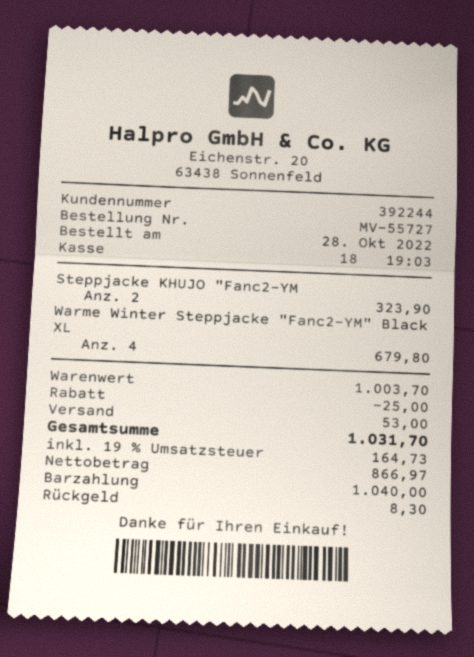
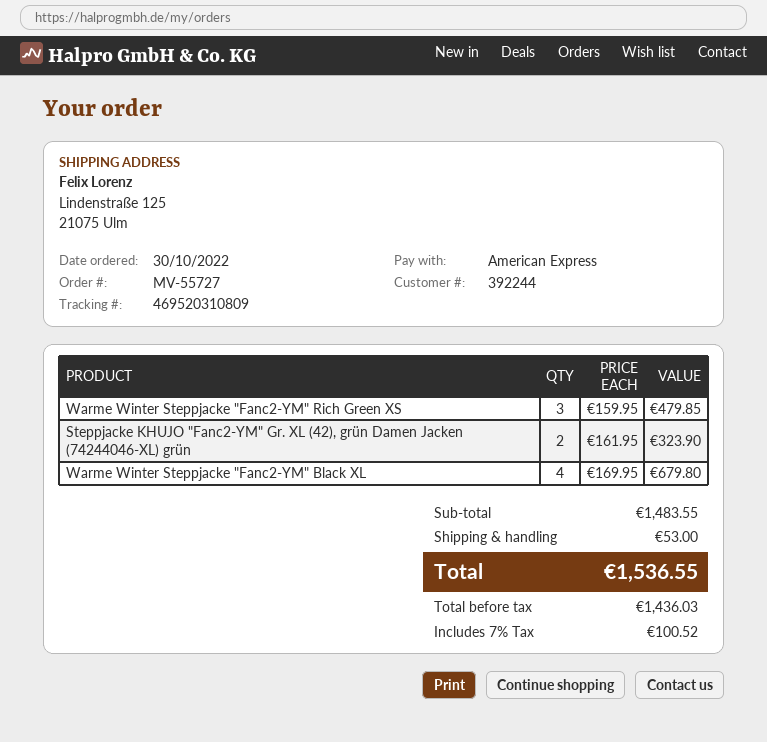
order date: 2022-10-28 -> 2022-10-30
payment method: cash -> American Express
Warme Winter Steppjacke "Fanc2-YM" Rich Green XS: none -> 3 for 479.85
subtotal: 1003.70 -> 1483.55
discount: 25.00 -> none
net: 866.97 -> 1436.03
tax: 19% = 164.73 -> 7% = 100.52
total: 1031.70 -> 1536.55

